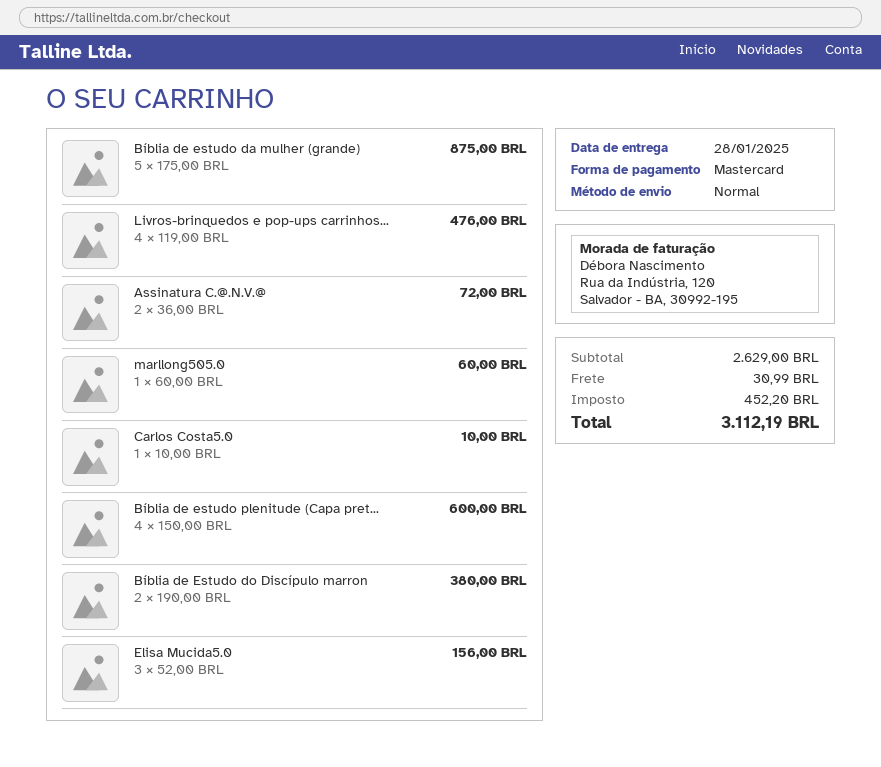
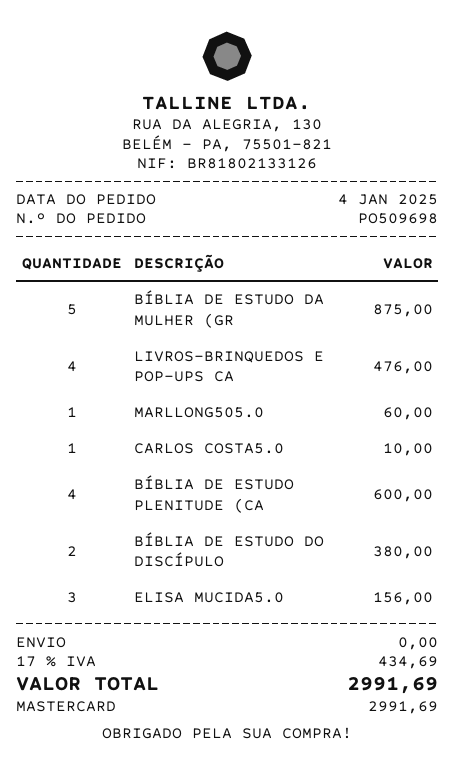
Assinatura C.@.N.V.@: 2 for 72.00 -> none
shipping: 30.99 -> 0.00
tax: 452.20 -> 434.69
total: 3112.19 -> 2991.69

